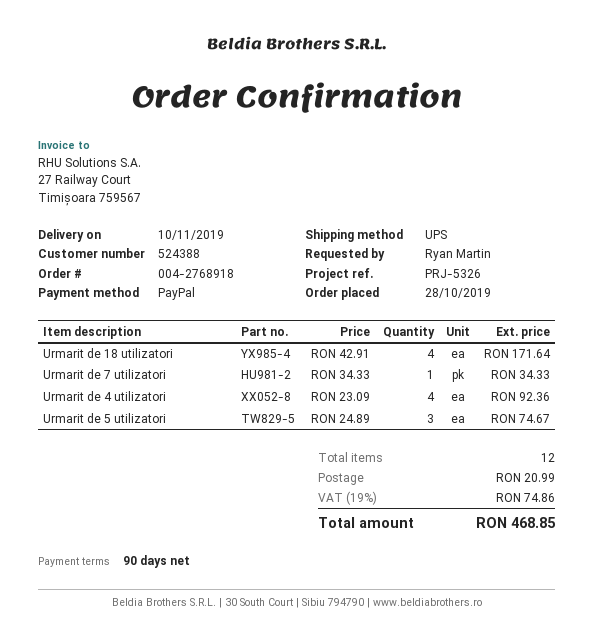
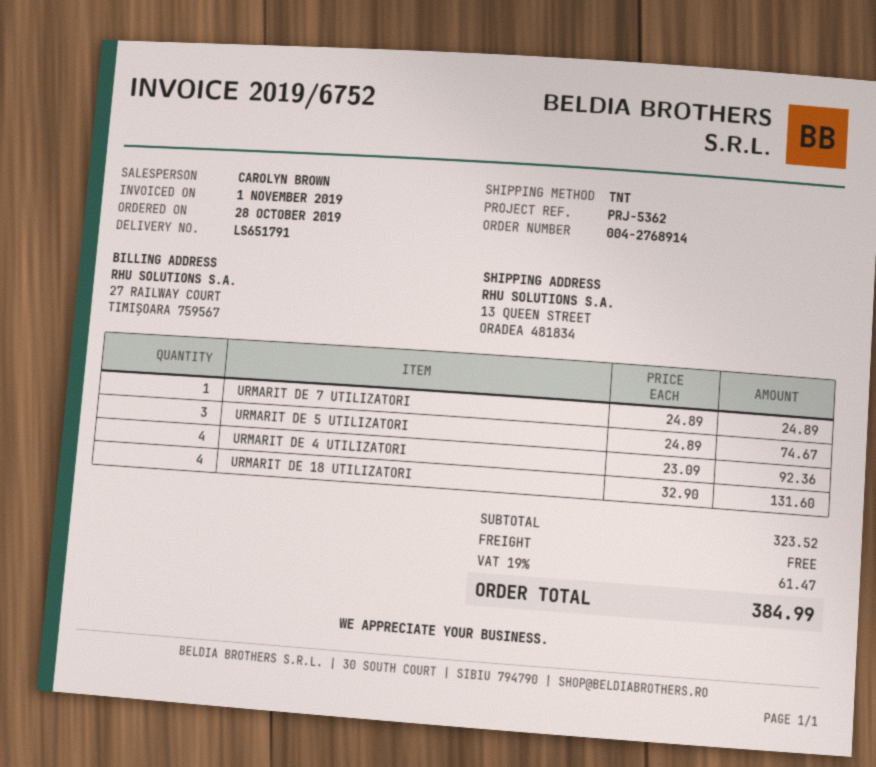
order number: 004-2768918 -> 004-2768914
reference: PRJ-5326 -> PRJ-5362
shipping method: UPS -> TNT
Urmarit de 18 utilizatori: 4 x 42.91 = 171.64 -> 4 x 32.90 = 131.60
Urmarit de 7 utilizatori: 1 x 34.33 = 34.33 -> 1 x 24.89 = 24.89
shipping: 20.99 -> 0.00
tax: 19% = 74.86 -> 19% = 61.47
total: 468.85 -> 384.99

